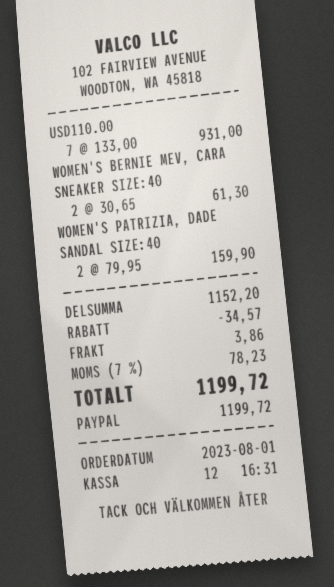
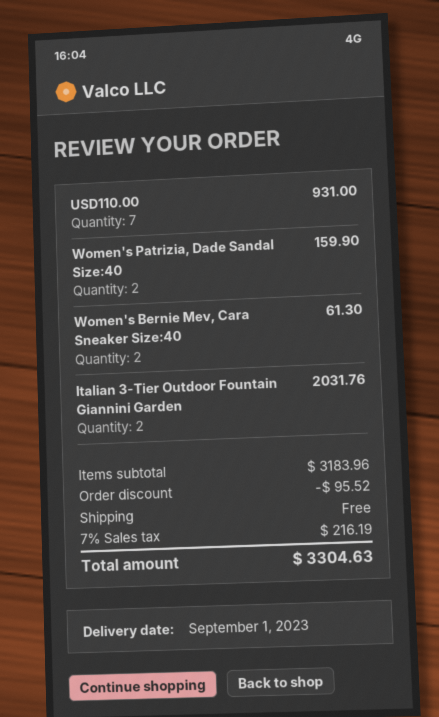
Italian 3-Tier Outdoor Fountain Giannini Garden: none -> 2 for 2031.76
subtotal: 1152.20 -> 3183.96
discount: 34.57 -> 95.52
shipping: 3.86 -> 0.00
tax: 7% = 78.23 -> 7% = 216.19
total: 1199.72 -> 3304.63

